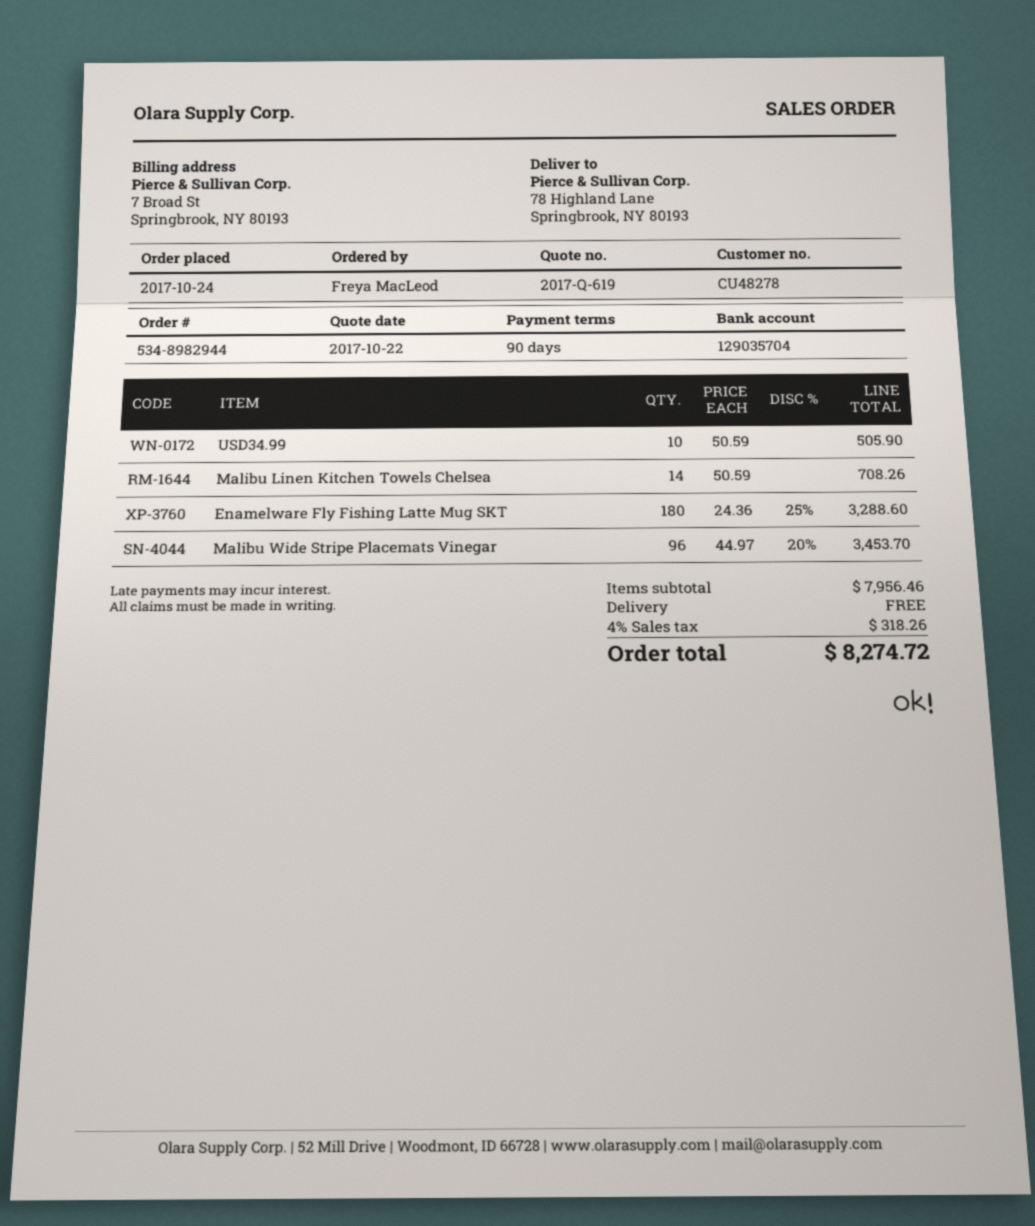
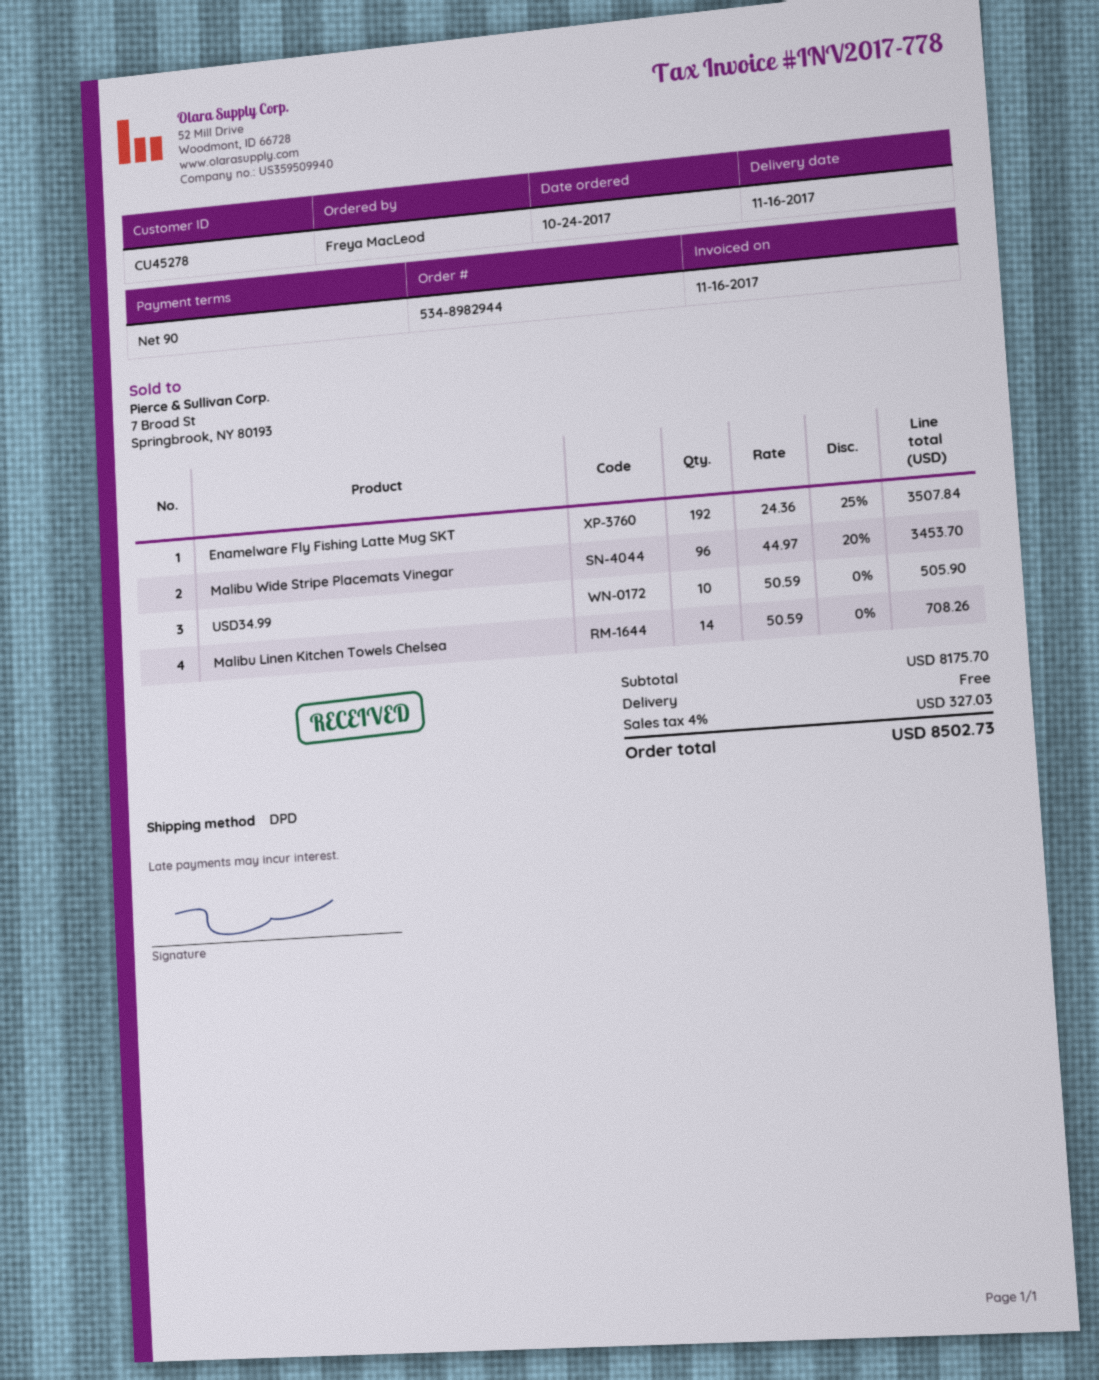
customer number: CU48278 -> CU45278
Enamelware Fly Fishing Latte Mug SKT: 180 x 24.36 - 25% = 3288.60 -> 192 x 24.36 - 25% = 3507.84
subtotal: 7956.46 -> 8175.70
tax: 4% = 318.26 -> 4% = 327.03
total: 8274.72 -> 8502.73

